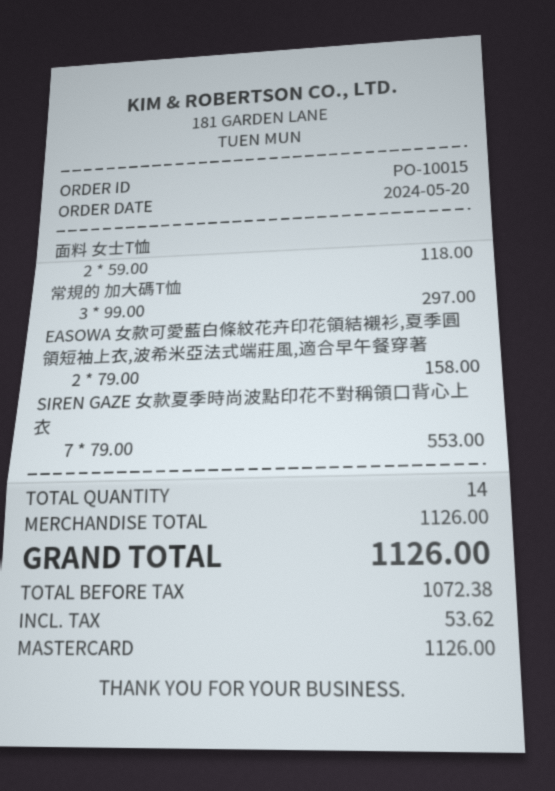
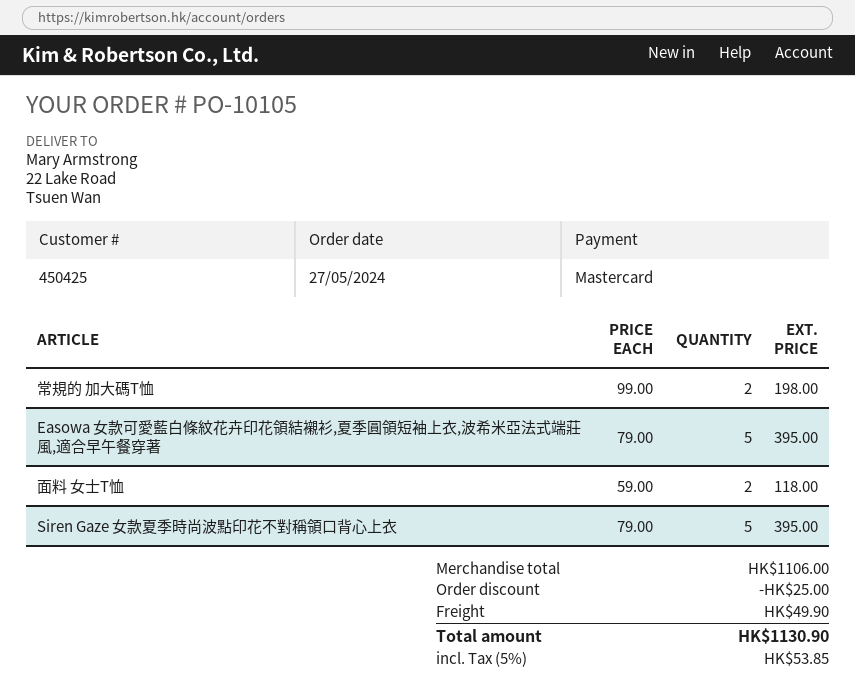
order number: PO-10015 -> PO-10105
order date: 2024-05-20 -> 2024-05-27
常規的 加大碼T恤: 3 x 99.00 = 297.00 -> 2 x 99.00 = 198.00
EASOWA 女款可愛藍白條紋花卉印花領結襯衫,夏季圓領短袖上衣,波希米亞法式端莊風,適合早午餐穿著: 2 x 79.00 = 158.00 -> 5 x 79.00 = 395.00
SIREN GAZE 女款夏季時尚波點印花不對稱領口背心上衣: 7 x 79.00 = 553.00 -> 5 x 79.00 = 395.00
subtotal: 1126.00 -> 1106.00
discount: none -> 25.00
shipping: none -> 49.90
tax: 53.62 -> 53.85
total: 1126.00 -> 1130.90

